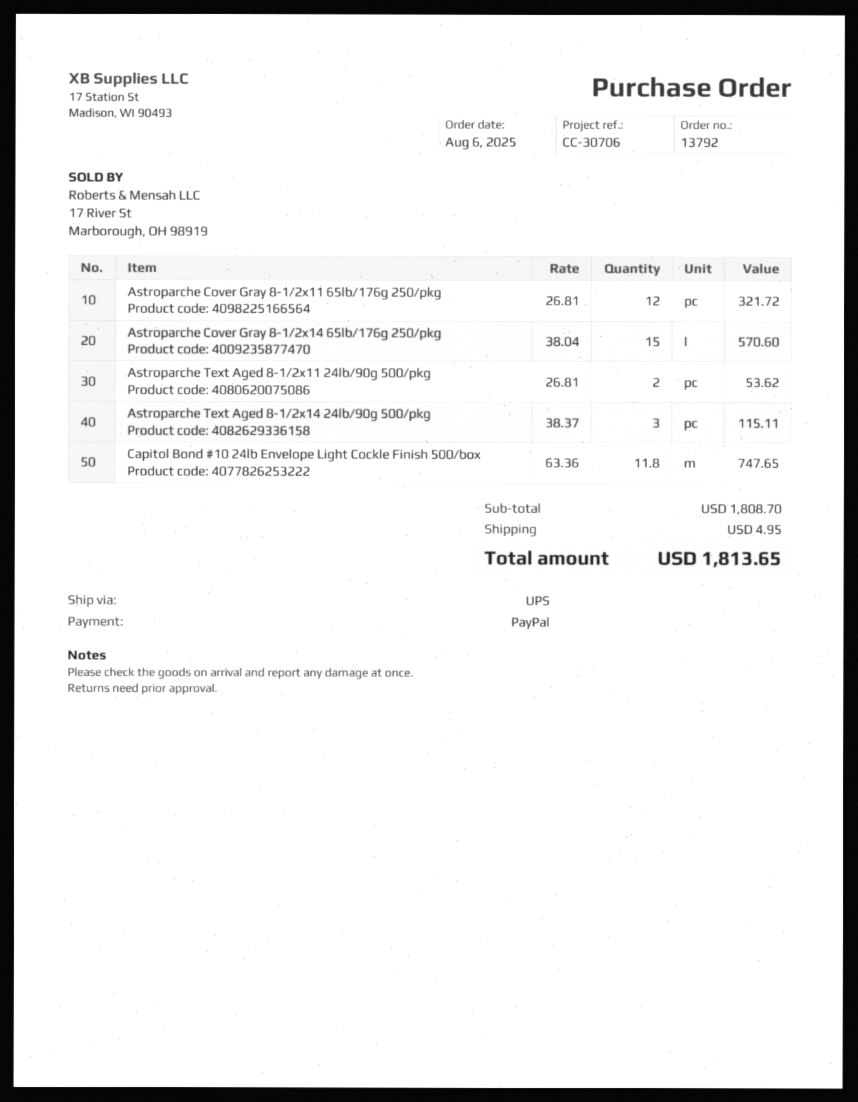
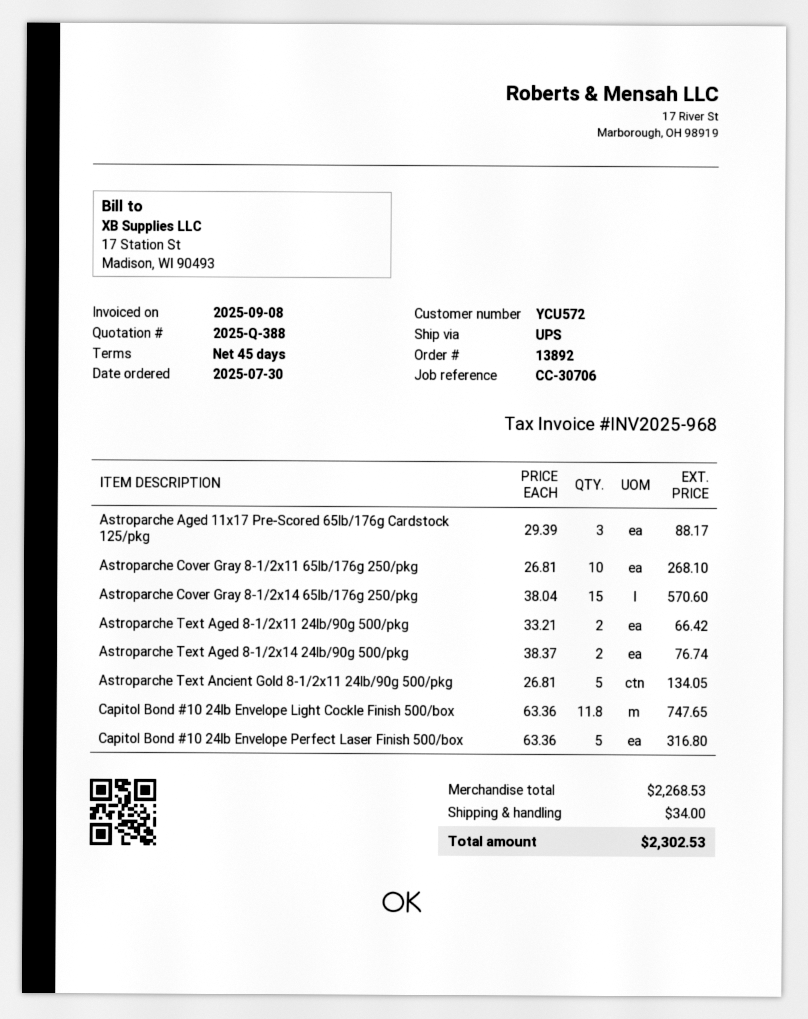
order number: 13792 -> 13892
order date: 2025-08-06 -> 2025-07-30
Astroparche Cover Gray 8-1/2x11 65lb/176g 250/pkg: 12 x 26.81 = 321.72 -> 10 x 26.81 = 268.10
Astroparche Text Aged 8-1/2x11 24lb/90g 500/pkg: 2 x 26.81 = 53.62 -> 2 x 33.21 = 66.42
Astroparche Text Aged 8-1/2x14 24lb/90g 500/pkg: 3 x 38.37 = 115.11 -> 2 x 38.37 = 76.74
Astroparche Aged 11x17 Pre-Scored 65lb/176g Cardstock 125/pkg: none -> 3 x 29.39 = 88.17
Astroparche Text Ancient Gold 8-1/2x11 24lb/90g 500/pkg: none -> 5 x 26.81 = 134.05
Capitol Bond #10 24lb Envelope Perfect Laser Finish 500/box: none -> 5 x 63.36 = 316.80
subtotal: 1808.70 -> 2268.53
shipping: 4.95 -> 34.00
total: 1813.65 -> 2302.53

